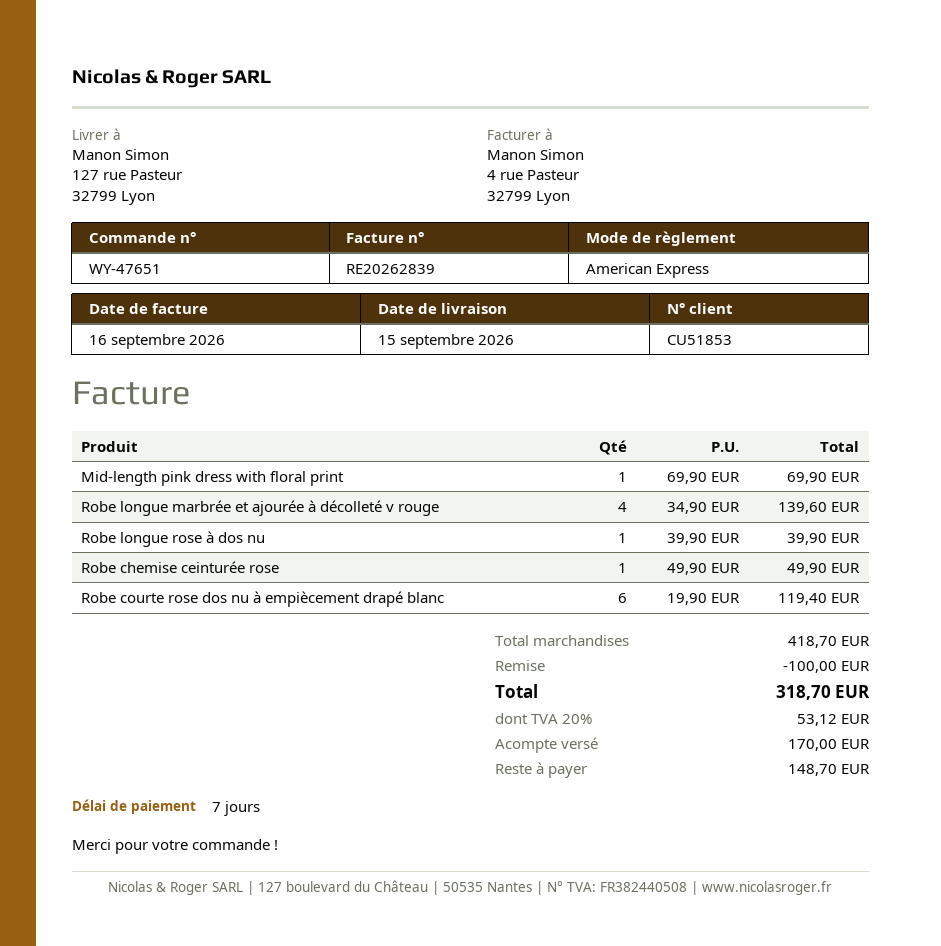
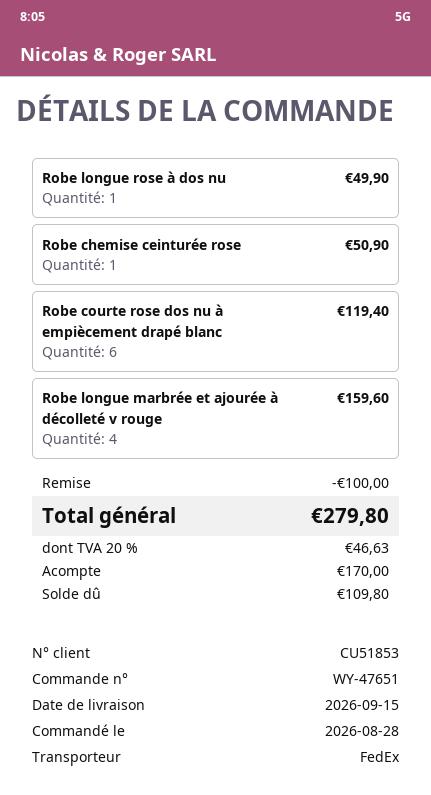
Mid-length pink dress with floral print: 1 for 69.90 -> none
Robe longue marbrée et ajourée à décolleté v rouge: 4 for 139.60 -> 4 for 159.60
Robe longue rose à dos nu: 1 for 39.90 -> 1 for 49.90
Robe chemise ceinturée rose: 1 for 49.90 -> 1 for 50.90
tax: 20% = 53.12 -> 20% = 46.63
total: 318.70 -> 279.80
balance: 148.70 -> 109.80

